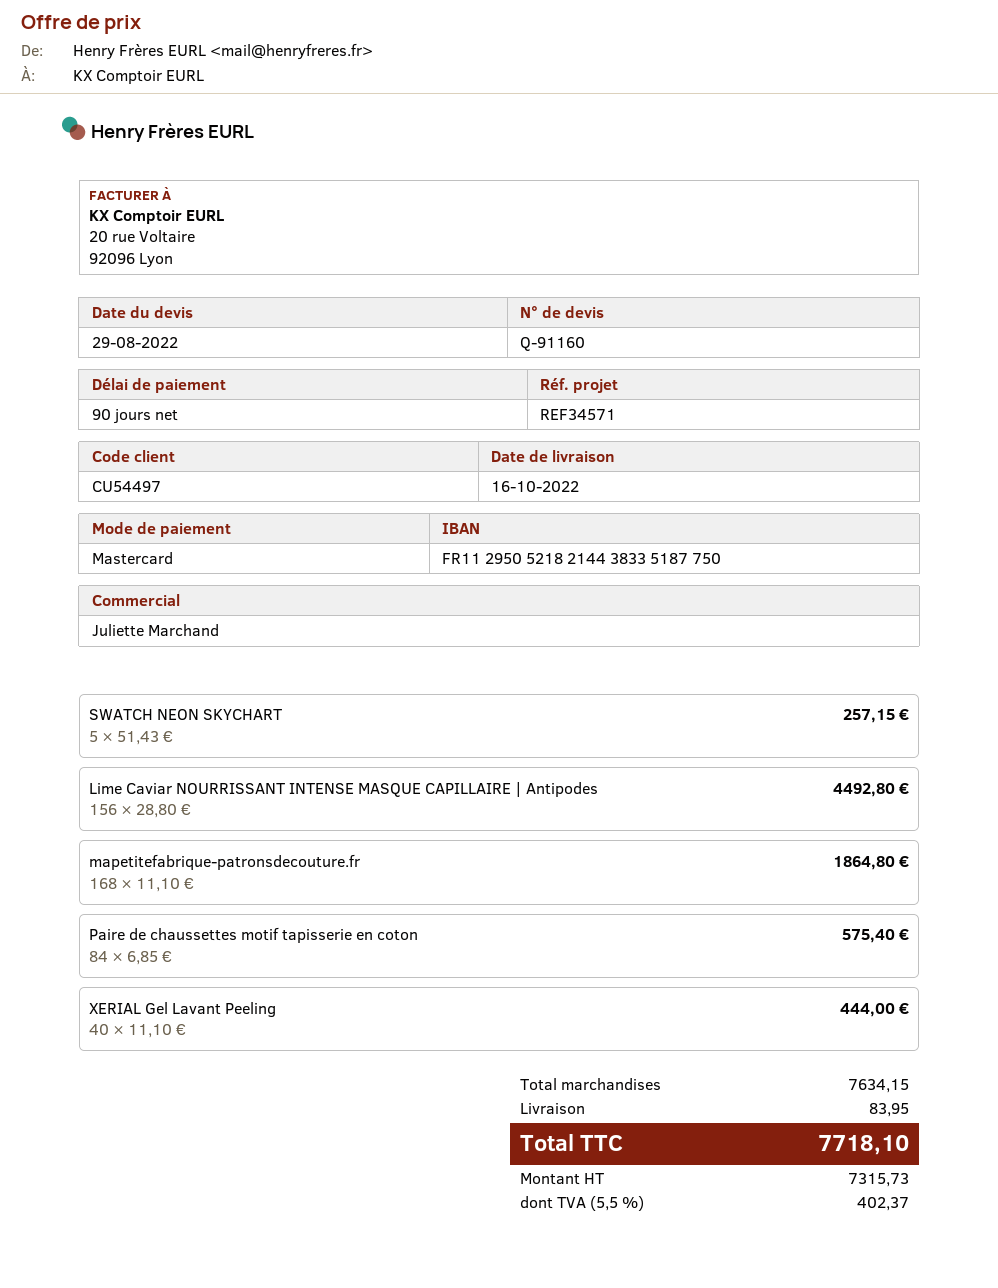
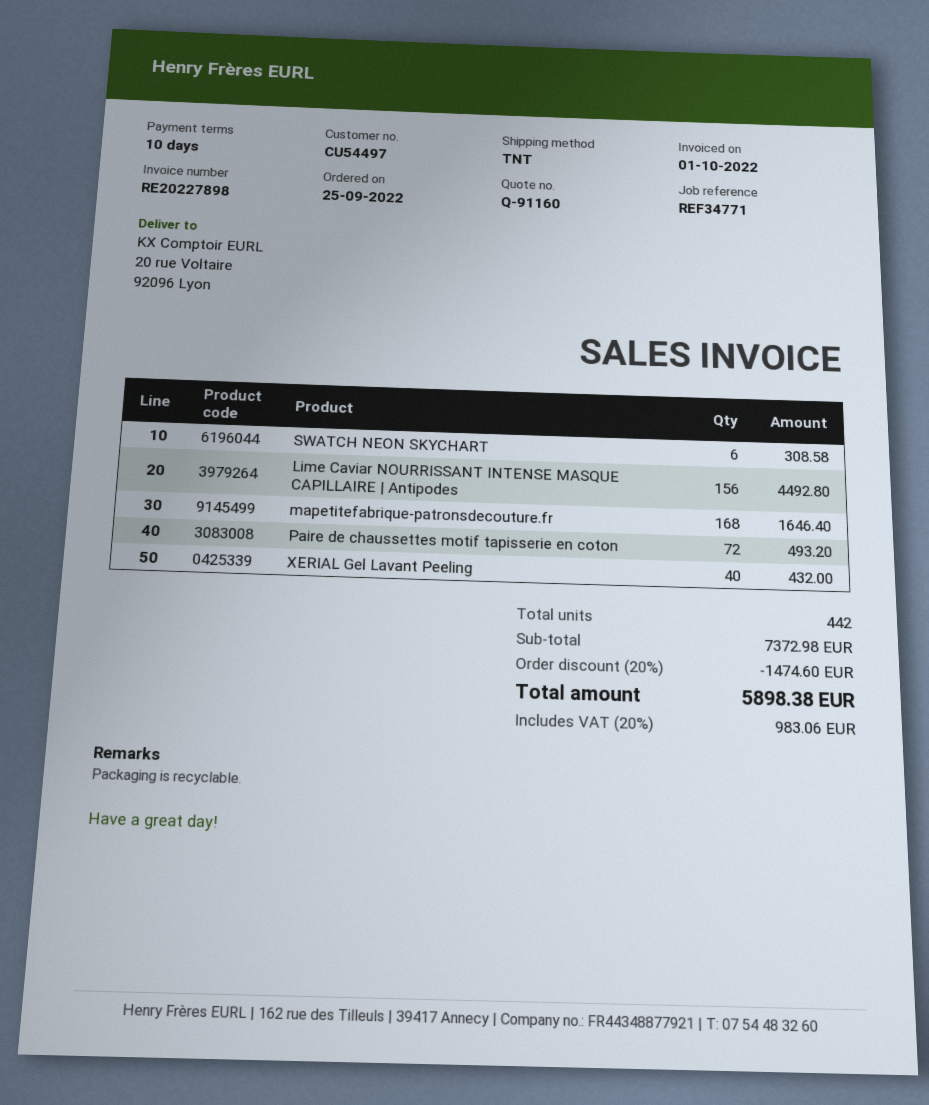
payment terms: 90 days -> 10 days
reference: REF34571 -> REF34771
SWATCH NEON SKYCHART: 5 for 257.15 -> 6 for 308.58
mapetitefabrique-patronsdecouture.fr: 168 for 1864.80 -> 168 for 1646.40
Paire de chaussettes motif tapisserie en coton: 84 for 575.40 -> 72 for 493.20
XERIAL Gel Lavant Peeling: 40 for 444.00 -> 40 for 432.00
subtotal: 7634.15 -> 7372.98
discount: none -> 20% = 1474.60
shipping: 83.95 -> none
tax: 5.5% = 402.37 -> 20% = 983.06
total: 7718.10 -> 5898.38

